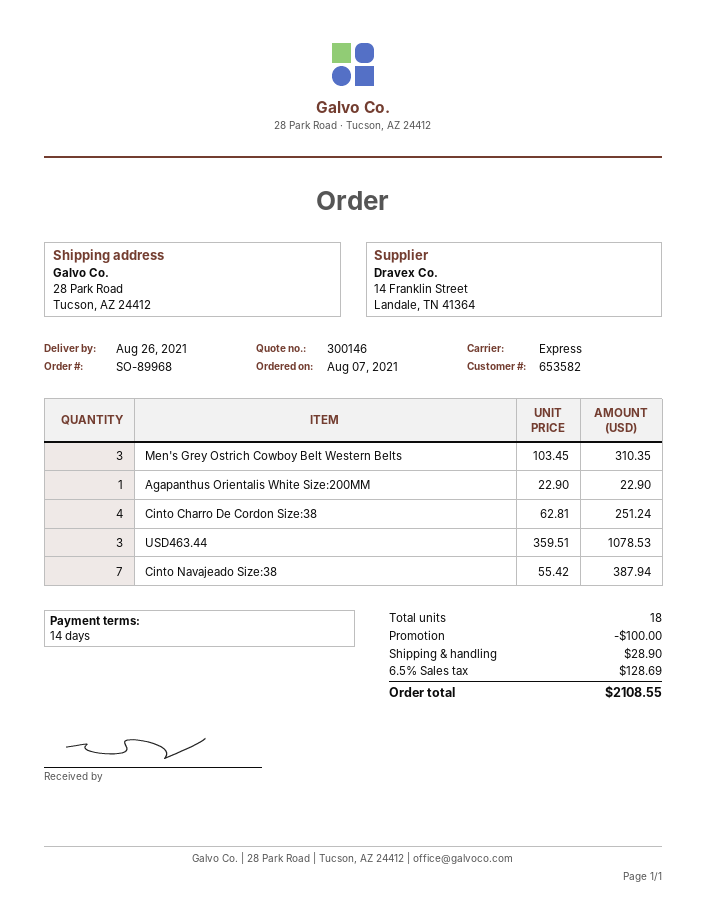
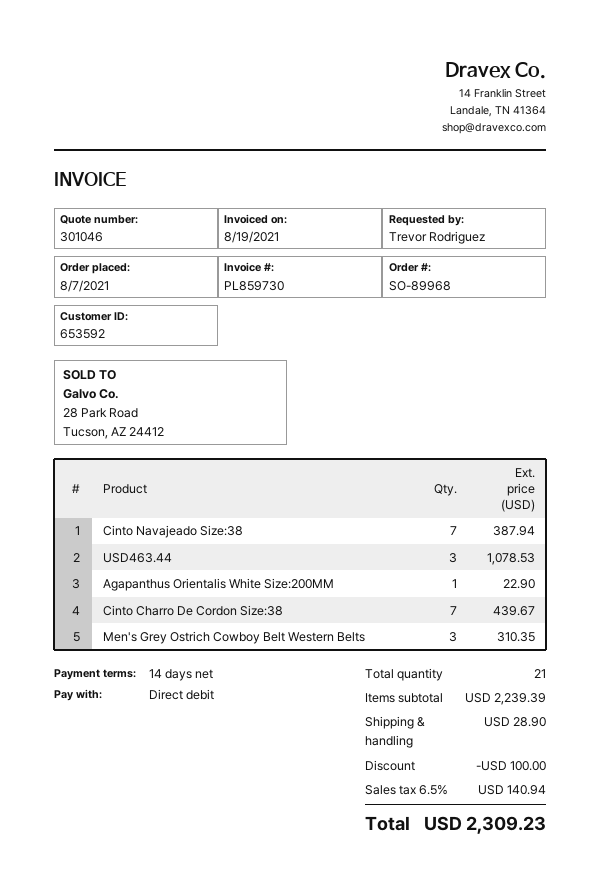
quote number: 300146 -> 301046
customer number: 653582 -> 653592
Cinto Charro De Cordon Size:38: 4 for 251.24 -> 7 for 439.67
total quantity: 18 -> 21
tax: 6.5% = 128.69 -> 6.5% = 140.94
total: 2108.55 -> 2309.23

